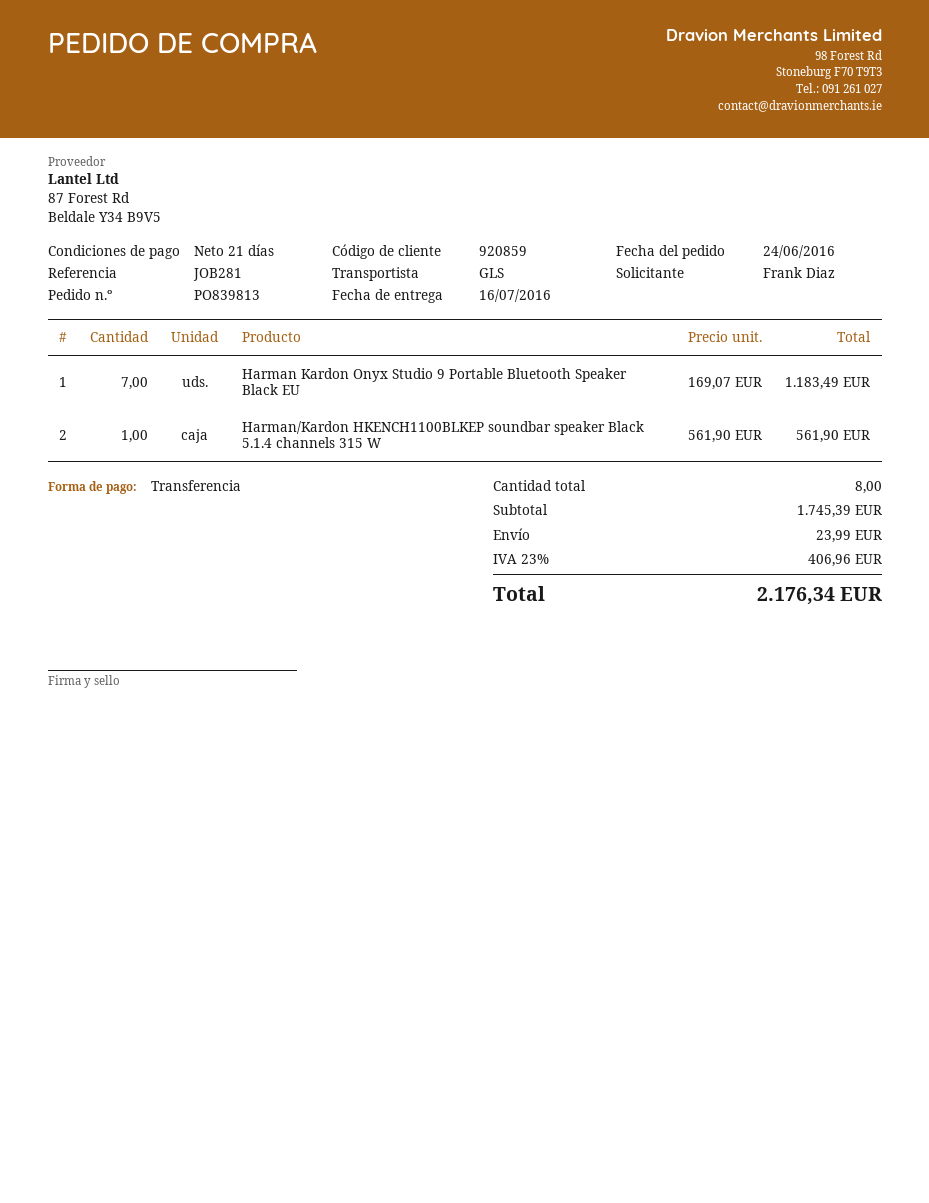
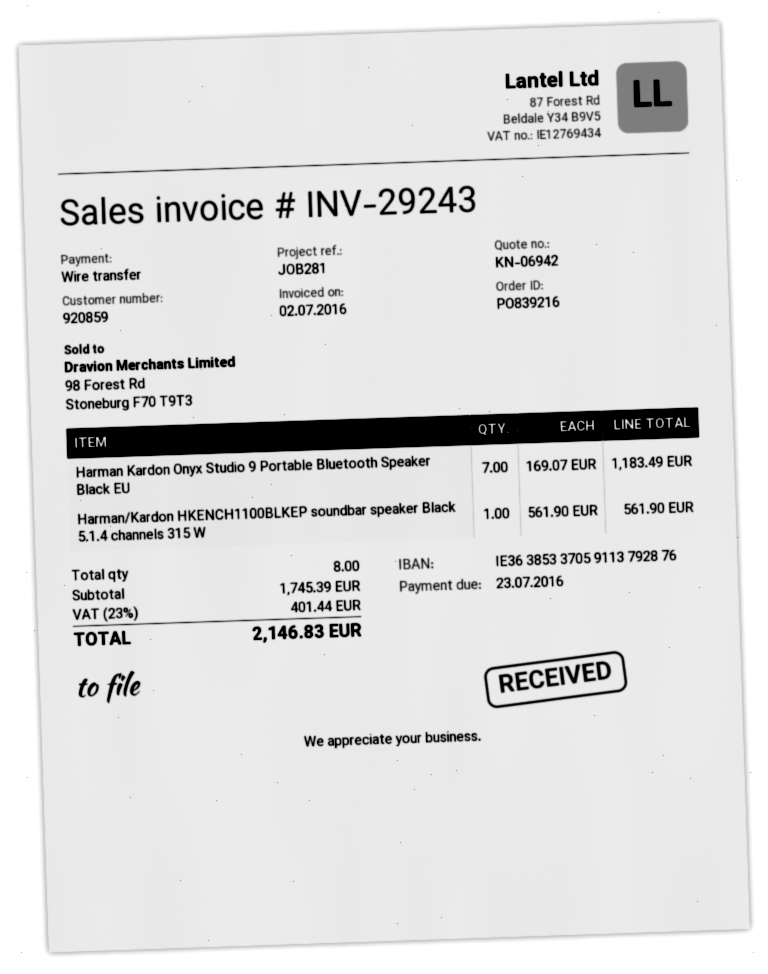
order number: PO839813 -> PO839216
shipping: 23.99 -> none
tax: 23% = 406.96 -> 23% = 401.44
total: 2176.34 -> 2146.83

